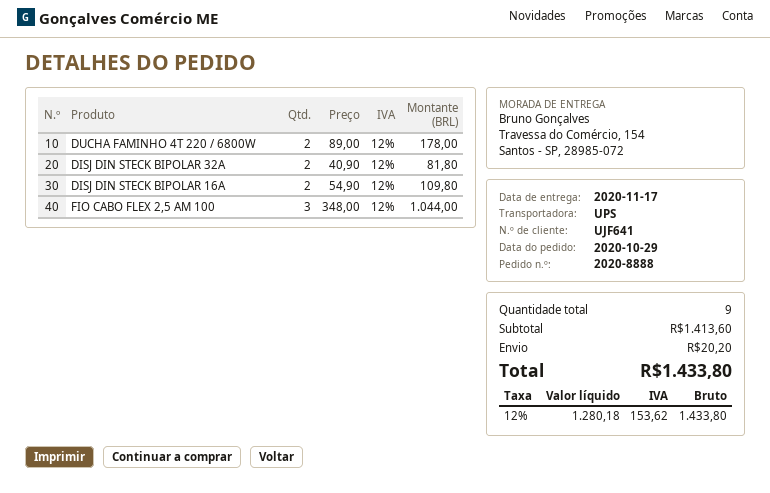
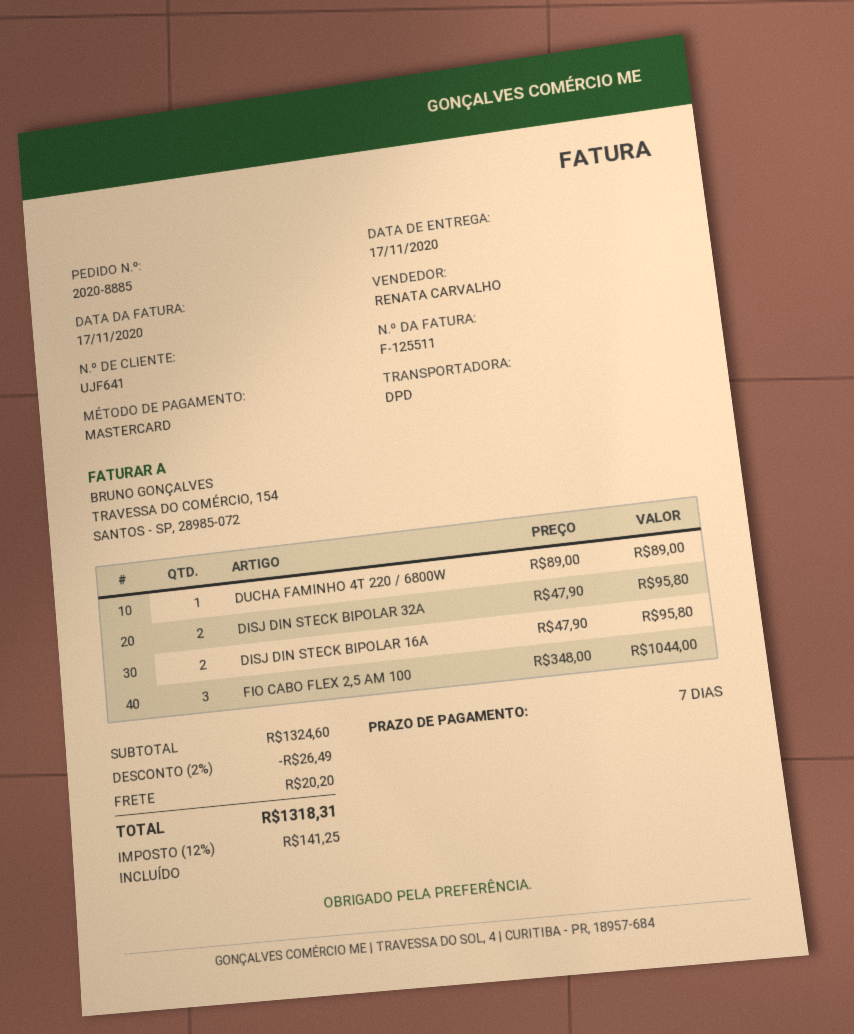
order number: 2020-8888 -> 2020-8885
shipping method: UPS -> DPD
DUCHA FAMINHO 4T 220 / 6800W: 2 x 89.00 = 178.00 -> 1 x 89.00 = 89.00
DISJ DIN STECK BIPOLAR 32A: 2 x 40.90 = 81.80 -> 2 x 47.90 = 95.80
DISJ DIN STECK BIPOLAR 16A: 2 x 54.90 = 109.80 -> 2 x 47.90 = 95.80
subtotal: 1413.60 -> 1324.60
discount: none -> 2% = 26.49
tax: 12% = 153.62 -> 12% = 141.25
total: 1433.80 -> 1318.31

